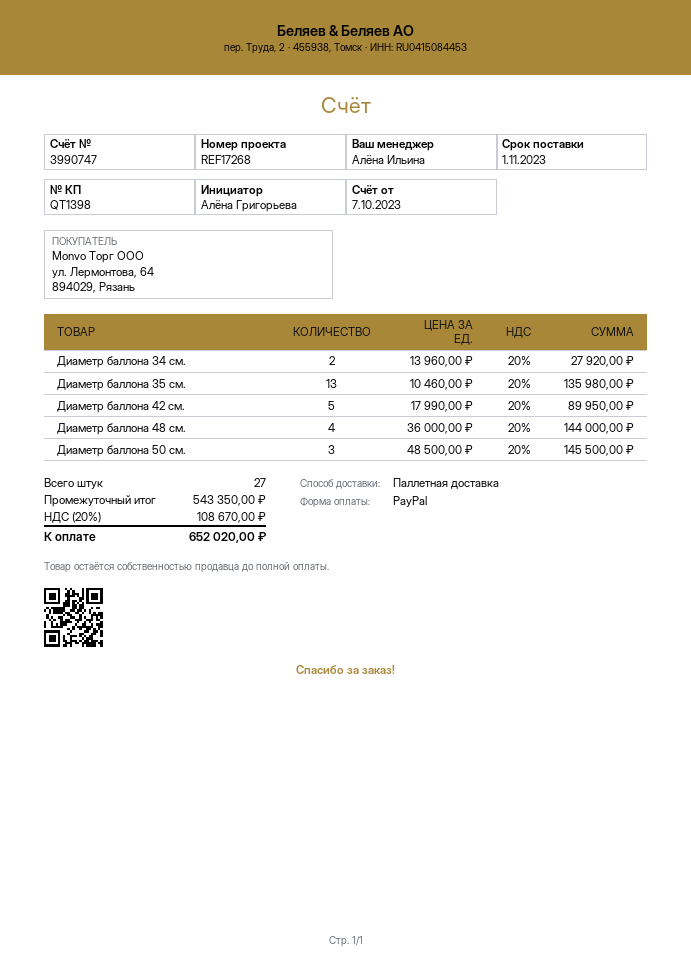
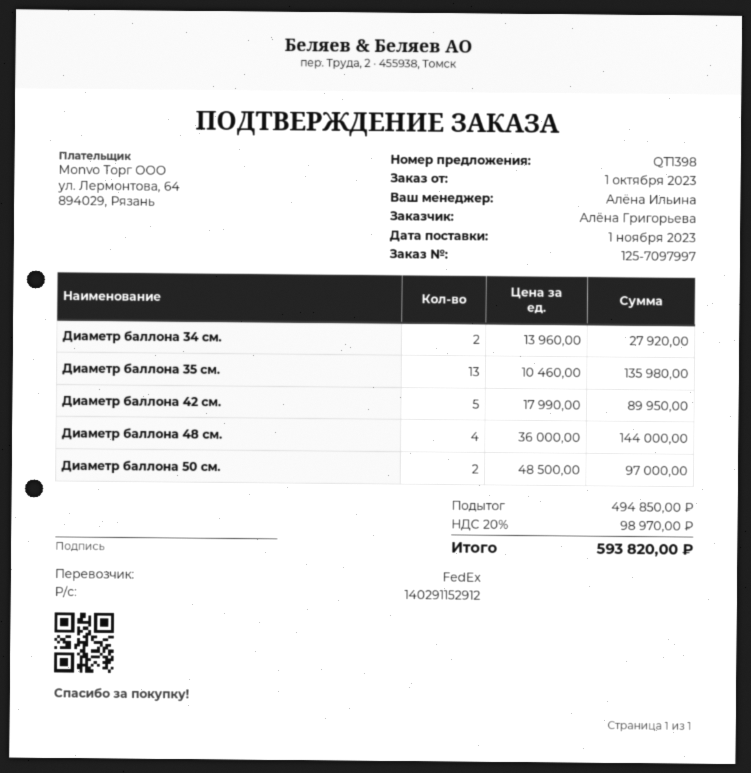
shipping method: pallet freight -> FedEx
Диаметр баллона 50 см.: 3 x 48500.00 = 145500.00 -> 2 x 48500.00 = 97000.00
subtotal: 543350.00 -> 494850.00
tax: 20% = 108670.00 -> 20% = 98970.00
total: 652020.00 -> 593820.00

